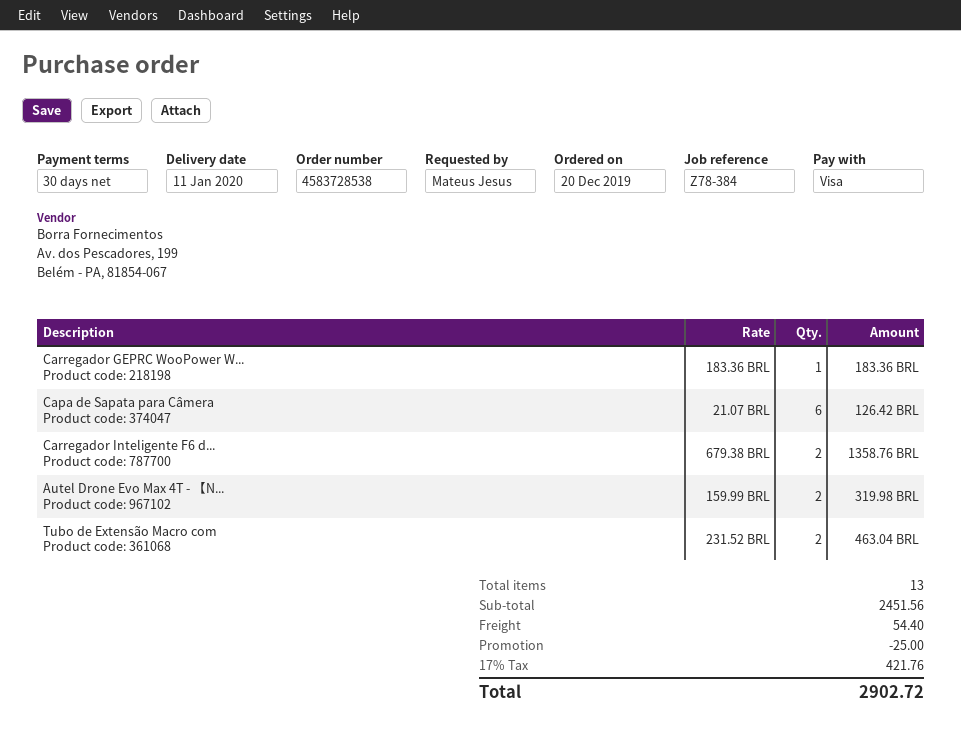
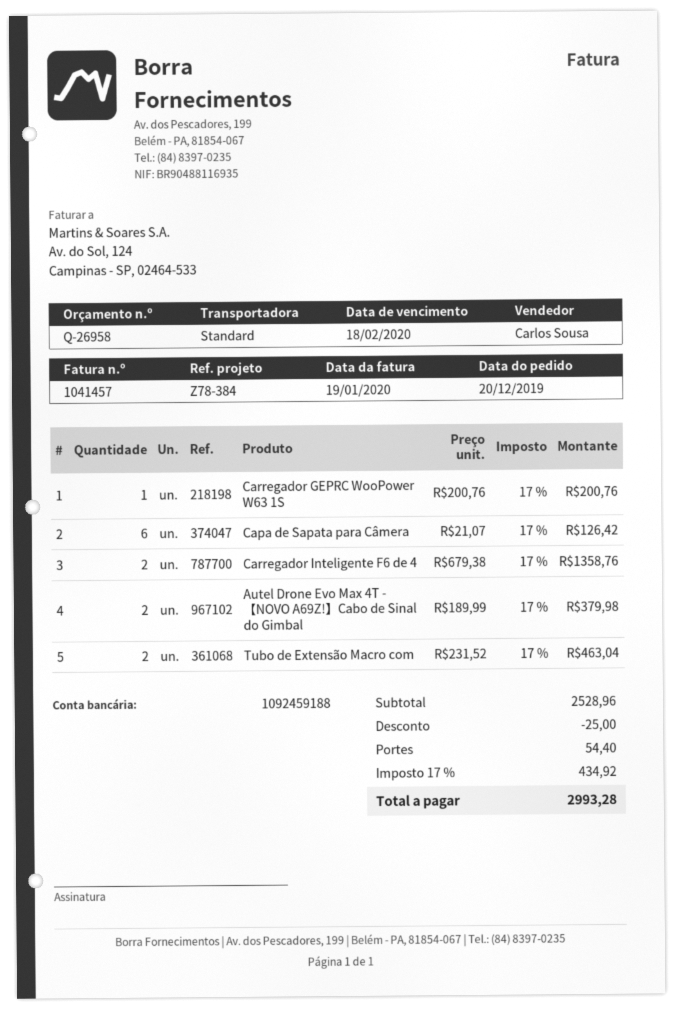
Carregador GEPRC WooPower W...: 1 x 183.36 = 183.36 -> 1 x 200.76 = 200.76
Autel Drone Evo Max 4T - 【N...: 2 x 159.99 = 319.98 -> 2 x 189.99 = 379.98
subtotal: 2451.56 -> 2528.96
tax: 17% = 421.76 -> 17% = 434.92
total: 2902.72 -> 2993.28

